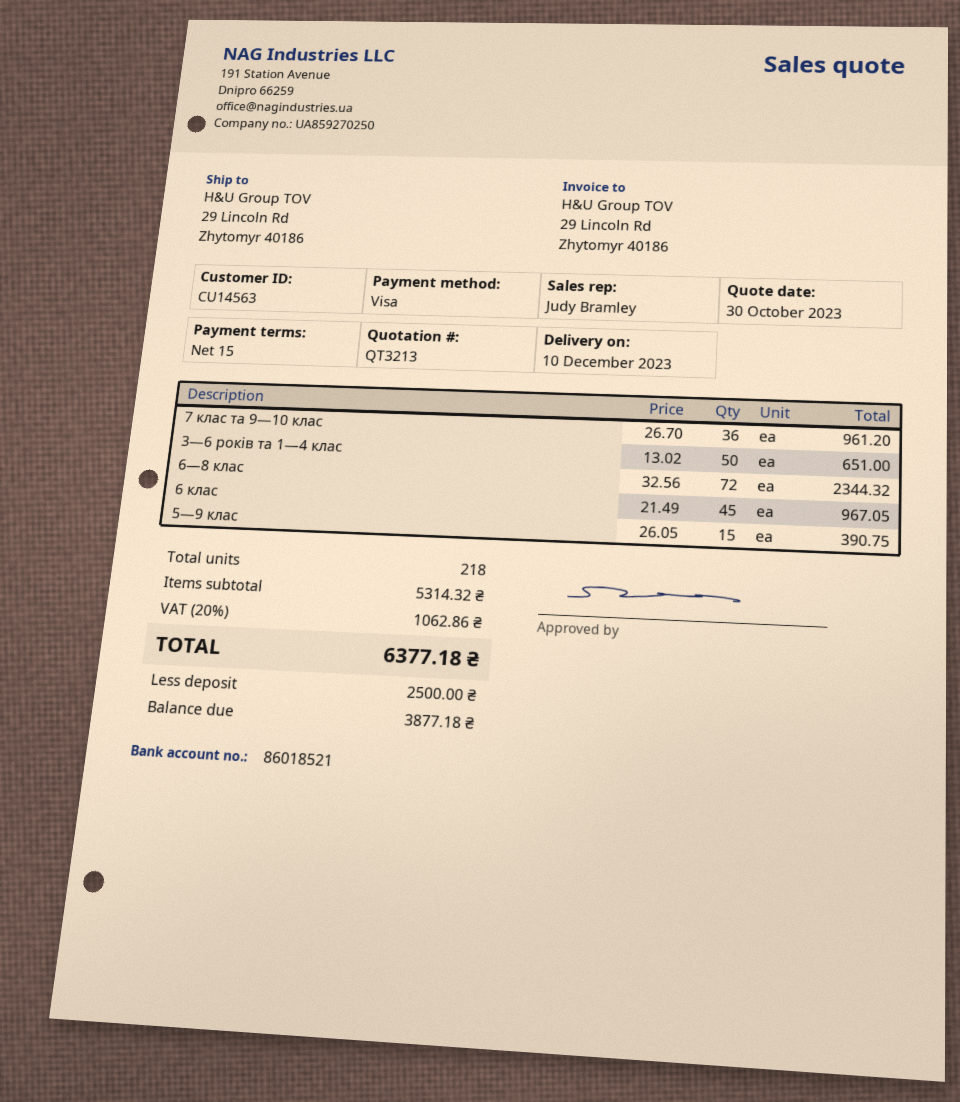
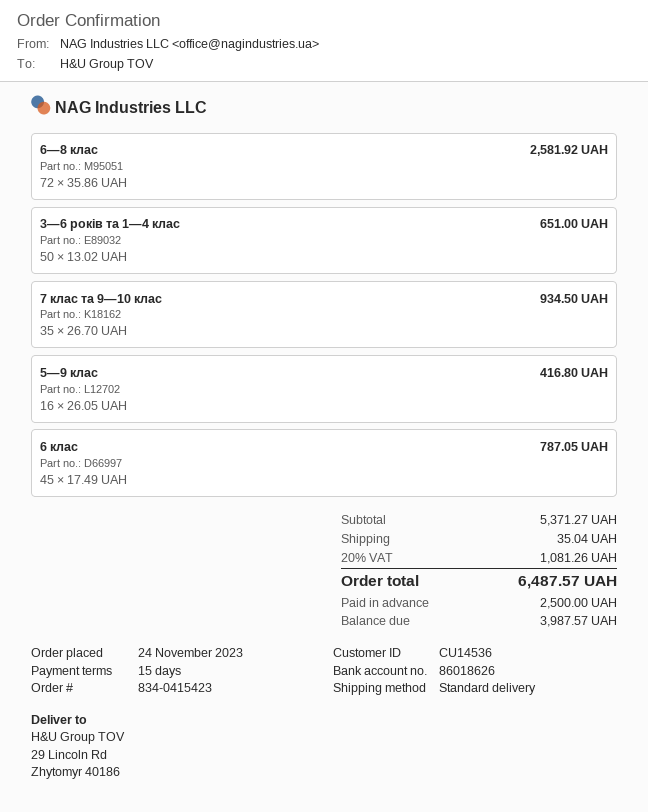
customer number: CU14563 -> CU14536
bank account: 86018521 -> 86018626
7 клас та 9—10 клас: 36 x 26.70 = 961.20 -> 35 x 26.70 = 934.50
6—8 клас: 72 x 32.56 = 2344.32 -> 72 x 35.86 = 2581.92
6 клас: 45 x 21.49 = 967.05 -> 45 x 17.49 = 787.05
5—9 клас: 15 x 26.05 = 390.75 -> 16 x 26.05 = 416.80
subtotal: 5314.32 -> 5371.27
shipping: none -> 35.04
tax: 20% = 1062.86 -> 20% = 1081.26
total: 6377.18 -> 6487.57
balance: 3877.18 -> 3987.57

